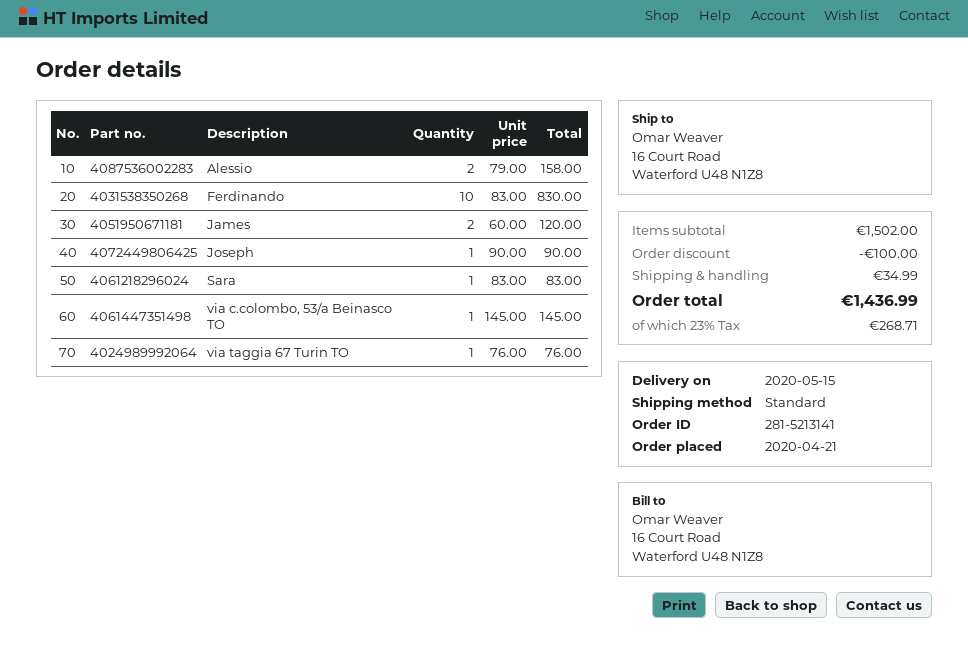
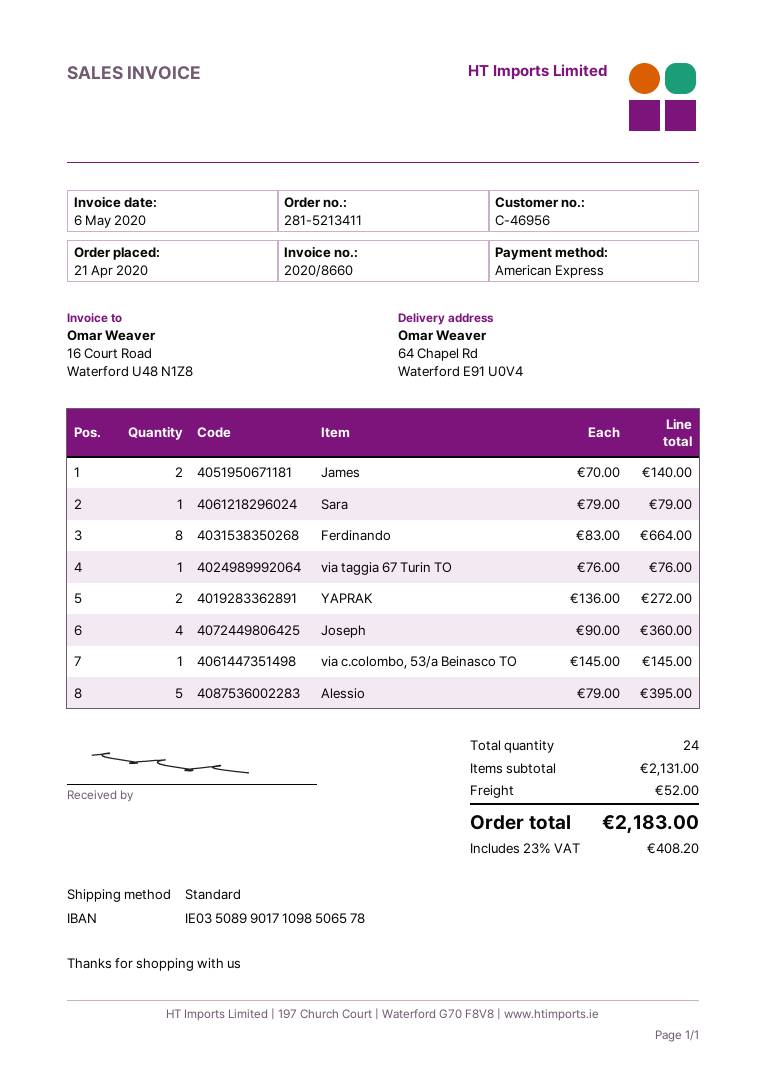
order number: 281-5213141 -> 281-5213411
ship to: 16 Court Road, Waterford U48 N1Z8 -> 64 Chapel Rd, Waterford E91 U0V4
Alessio: 2 x 79.00 = 158.00 -> 5 x 79.00 = 395.00
Ferdinando: 10 x 83.00 = 830.00 -> 8 x 83.00 = 664.00
James: 2 x 60.00 = 120.00 -> 2 x 70.00 = 140.00
Joseph: 1 x 90.00 = 90.00 -> 4 x 90.00 = 360.00
Sara: 1 x 83.00 = 83.00 -> 1 x 79.00 = 79.00
YAPRAK: none -> 2 x 136.00 = 272.00
subtotal: 1502.00 -> 2131.00
discount: 100.00 -> none
shipping: 34.99 -> 52.00
tax: 23% = 268.71 -> 23% = 408.20
total: 1436.99 -> 2183.00

